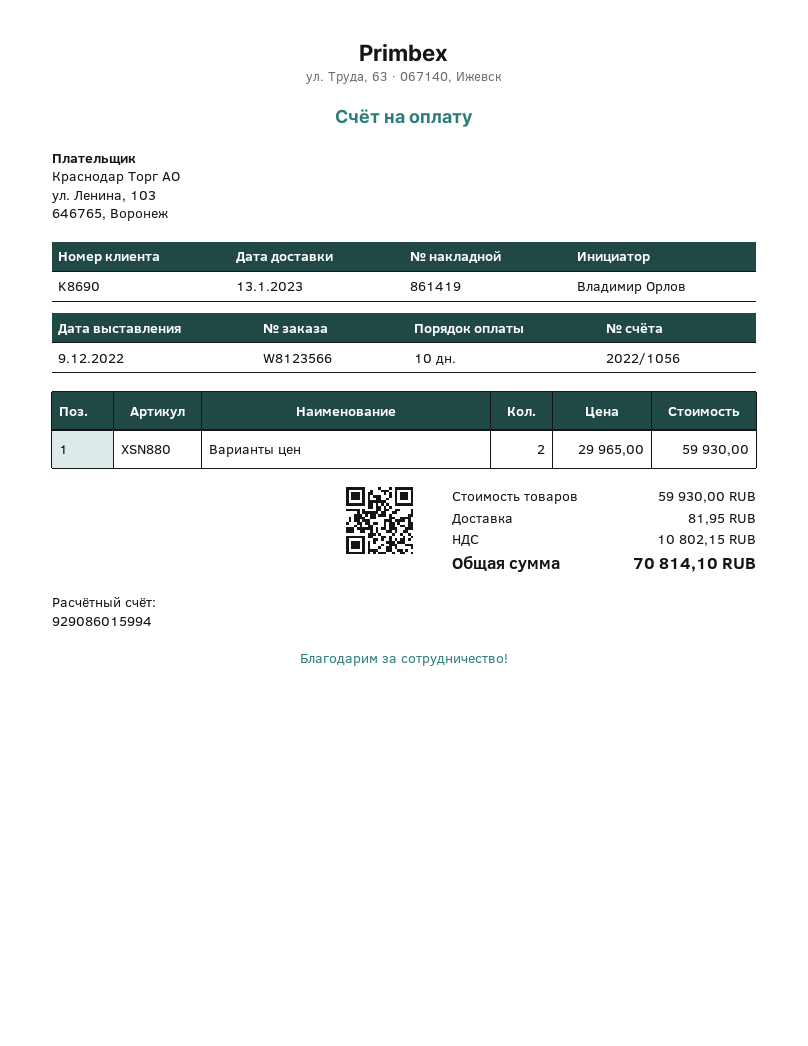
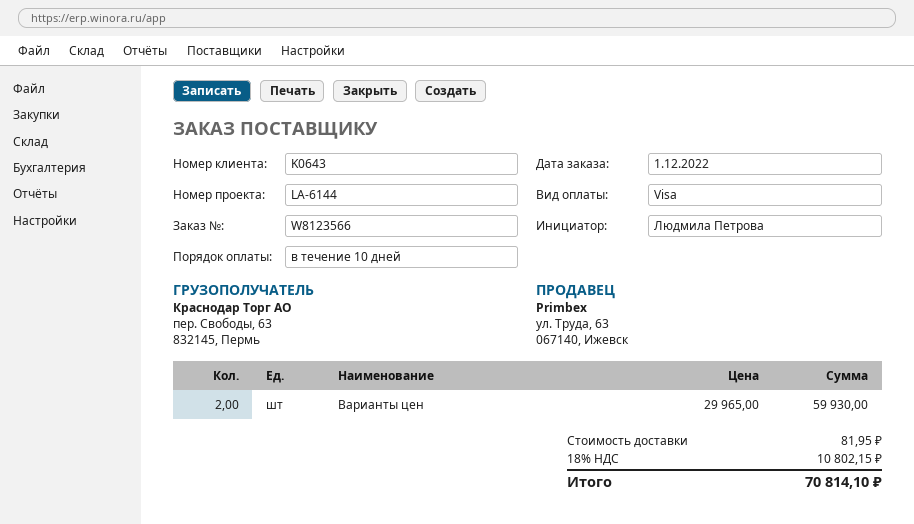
customer number: K8690 -> K0643
ordered by: Владимир Орлов -> Людмила Петрова

